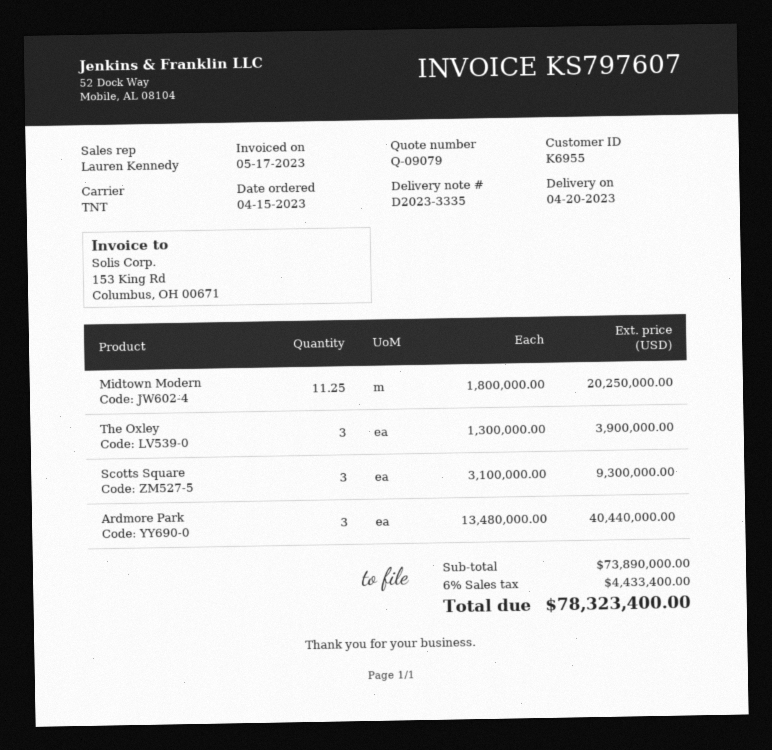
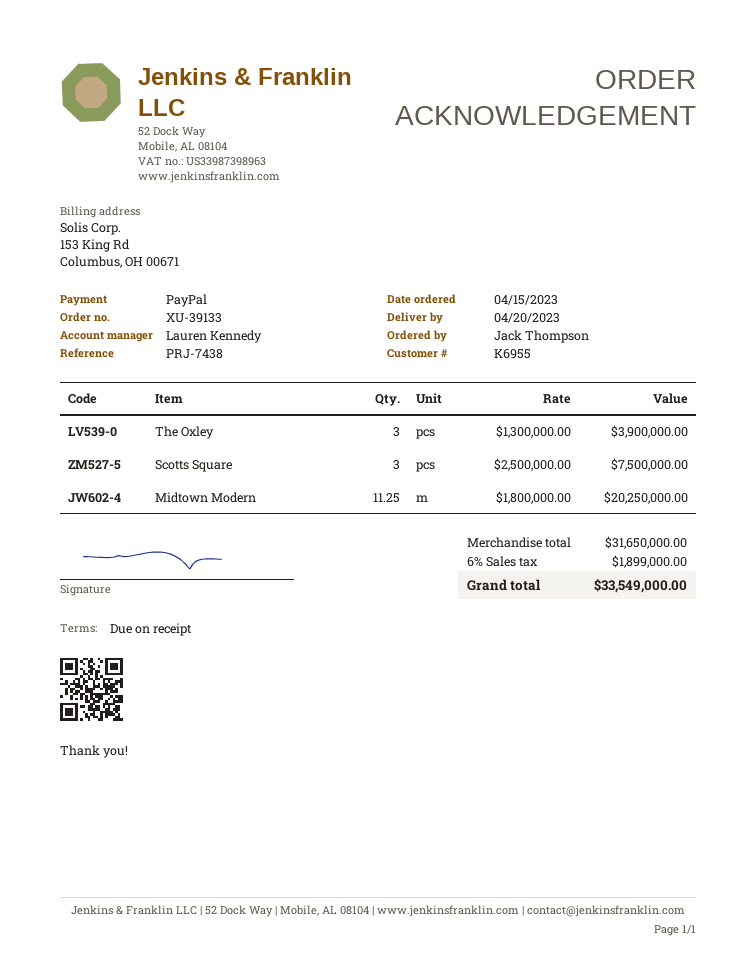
Scotts Square: 3 x 3100000.00 = 9300000.00 -> 3 x 2500000.00 = 7500000.00
Ardmore Park: 3 x 13480000.00 = 40440000.00 -> none
subtotal: 73890000.00 -> 31650000.00
tax: 6% = 4433400.00 -> 6% = 1899000.00
total: 78323400.00 -> 33549000.00

